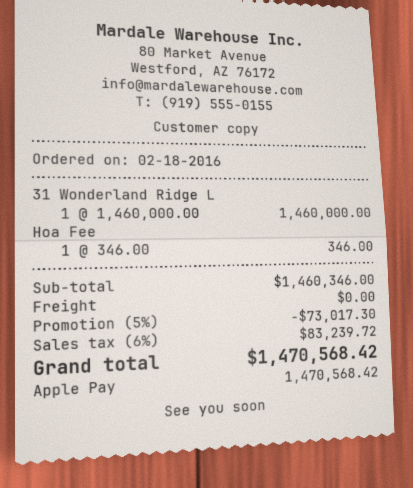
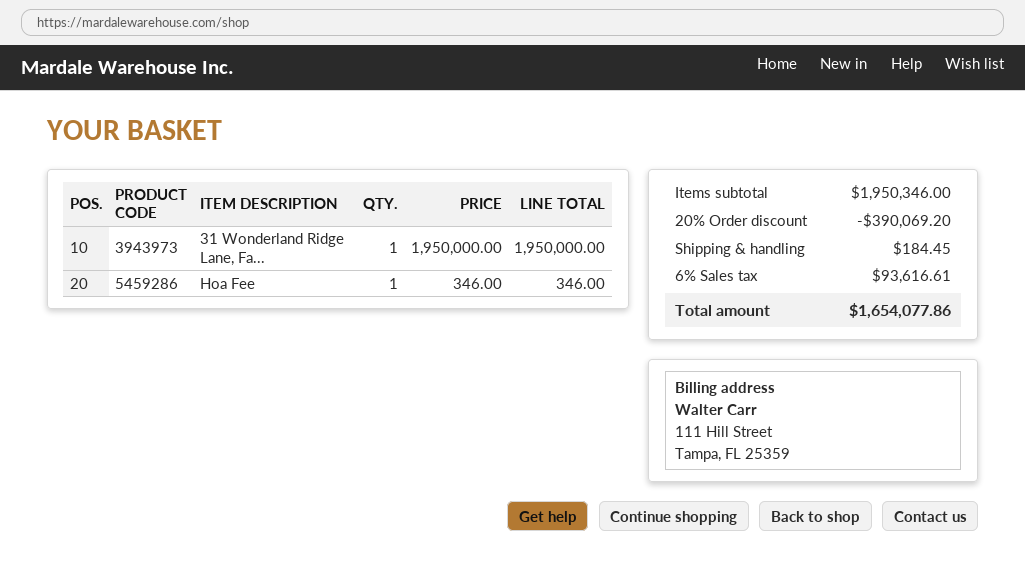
31 Wonderland Ridge L: 1 x 1460000.00 = 1460000.00 -> 1 x 1950000.00 = 1950000.00
subtotal: 1460346.00 -> 1950346.00
discount: 5% = 73017.30 -> 20% = 390069.20
shipping: 0.00 -> 184.45
tax: 6% = 83239.72 -> 6% = 93616.61
total: 1470568.42 -> 1654077.86

